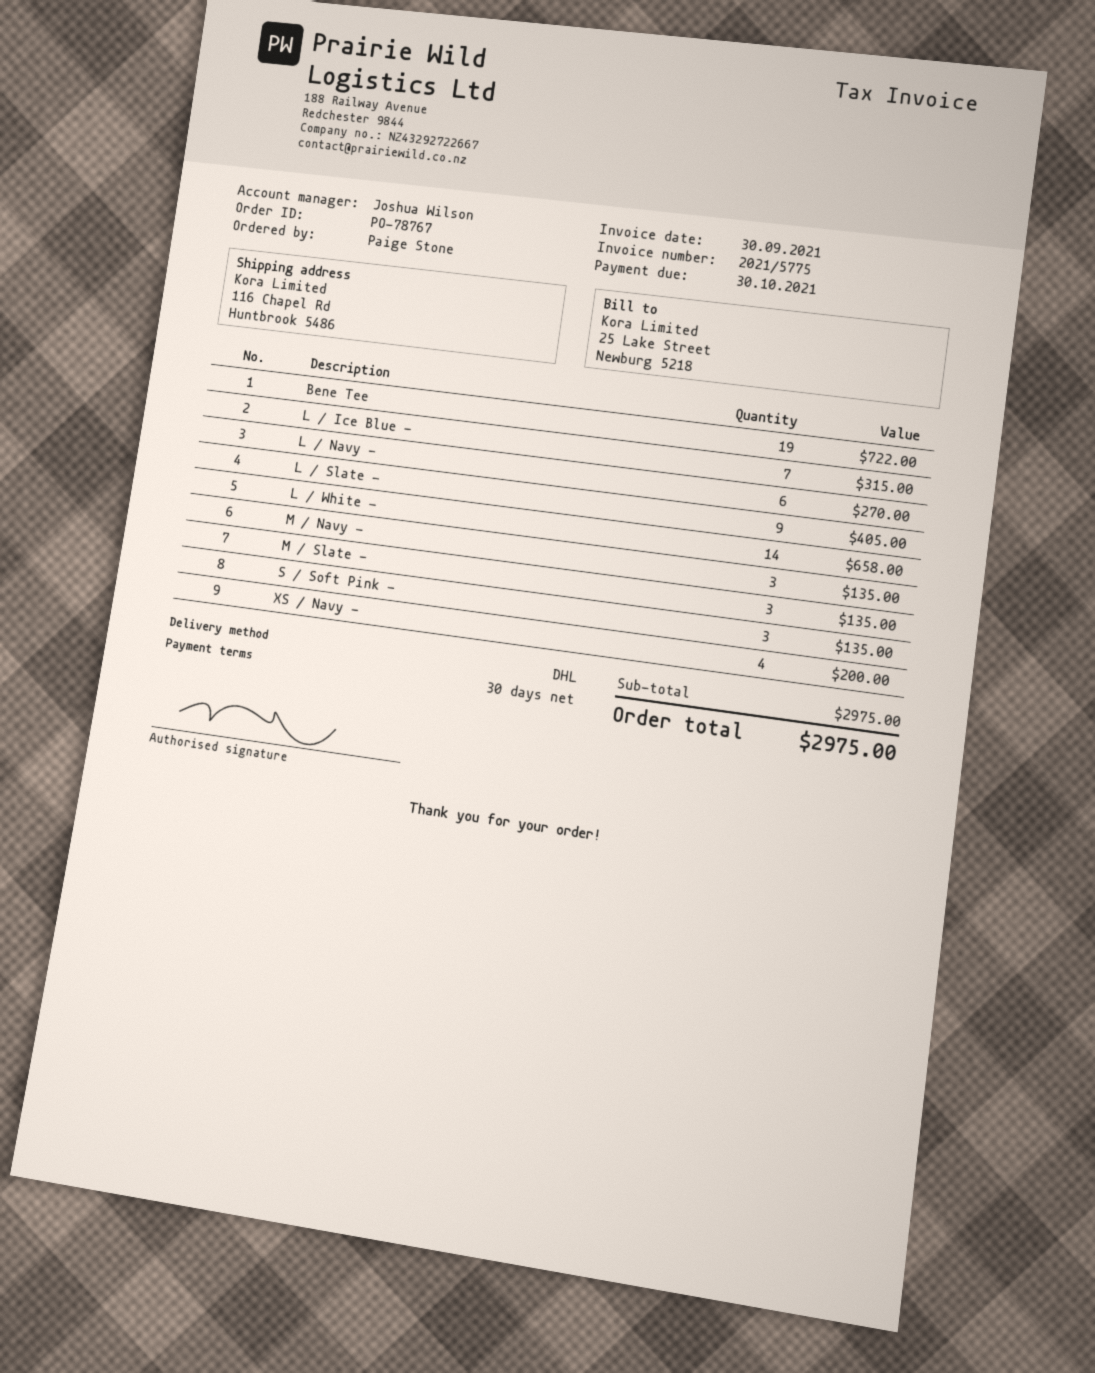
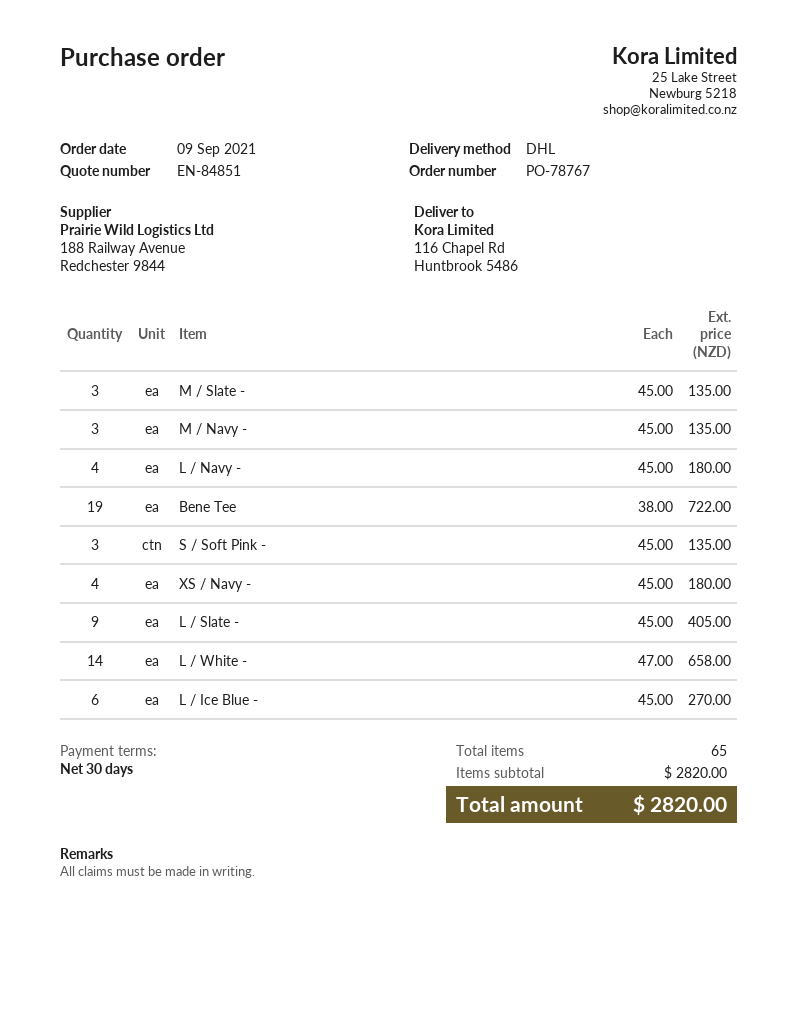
L / Ice Blue -: 7 for 315.00 -> 6 for 270.00
L / Navy -: 6 for 270.00 -> 4 for 180.00
XS / Navy -: 4 for 200.00 -> 4 for 180.00
subtotal: 2975.00 -> 2820.00
total: 2975.00 -> 2820.00

